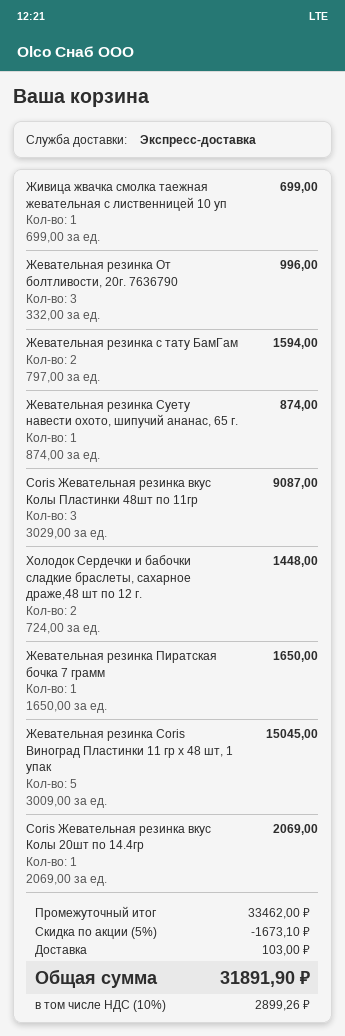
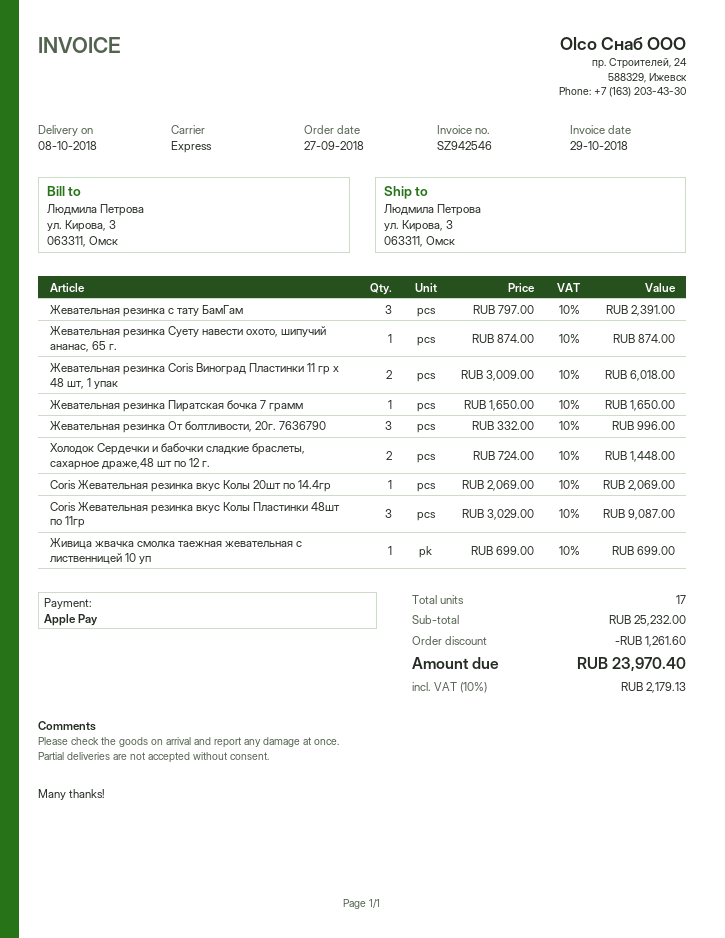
Жевательная резинка с тату БамГам: 2 x 797.00 = 1594.00 -> 3 x 797.00 = 2391.00
Жевательная резинка Coris Виноград Пластинки 11 гр х 48 шт, 1 упак: 5 x 3009.00 = 15045.00 -> 2 x 3009.00 = 6018.00
subtotal: 33462.00 -> 25232.00
discount: 1673.10 -> 1261.60
shipping: 103.00 -> none
tax: 10% = 2899.26 -> 10% = 2179.13
total: 31891.90 -> 23970.40

